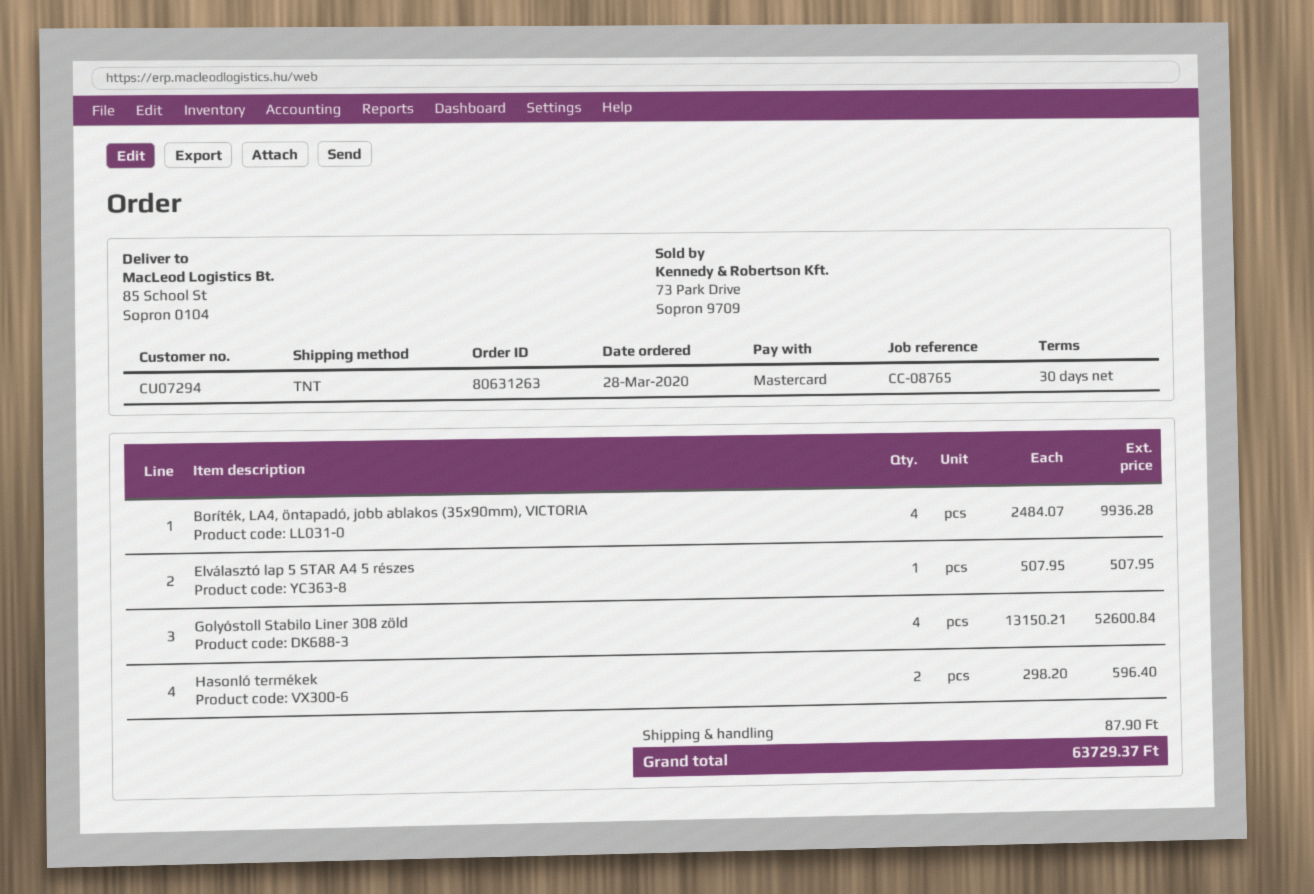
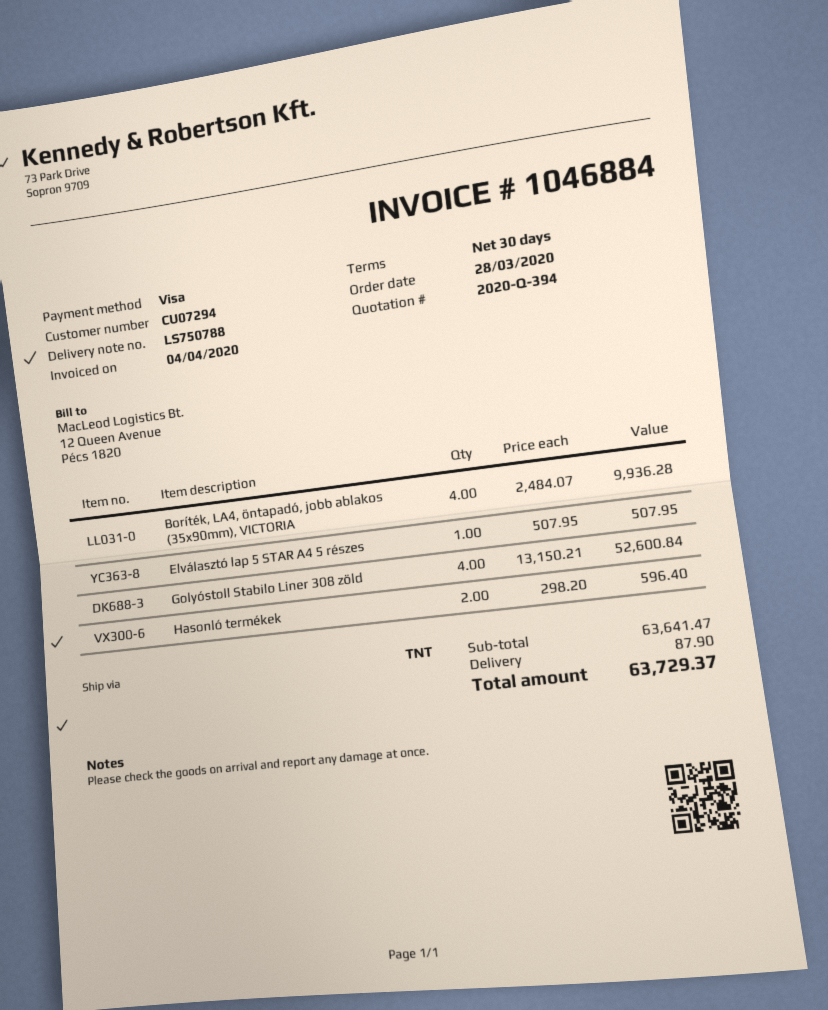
payment method: Mastercard -> Visa

